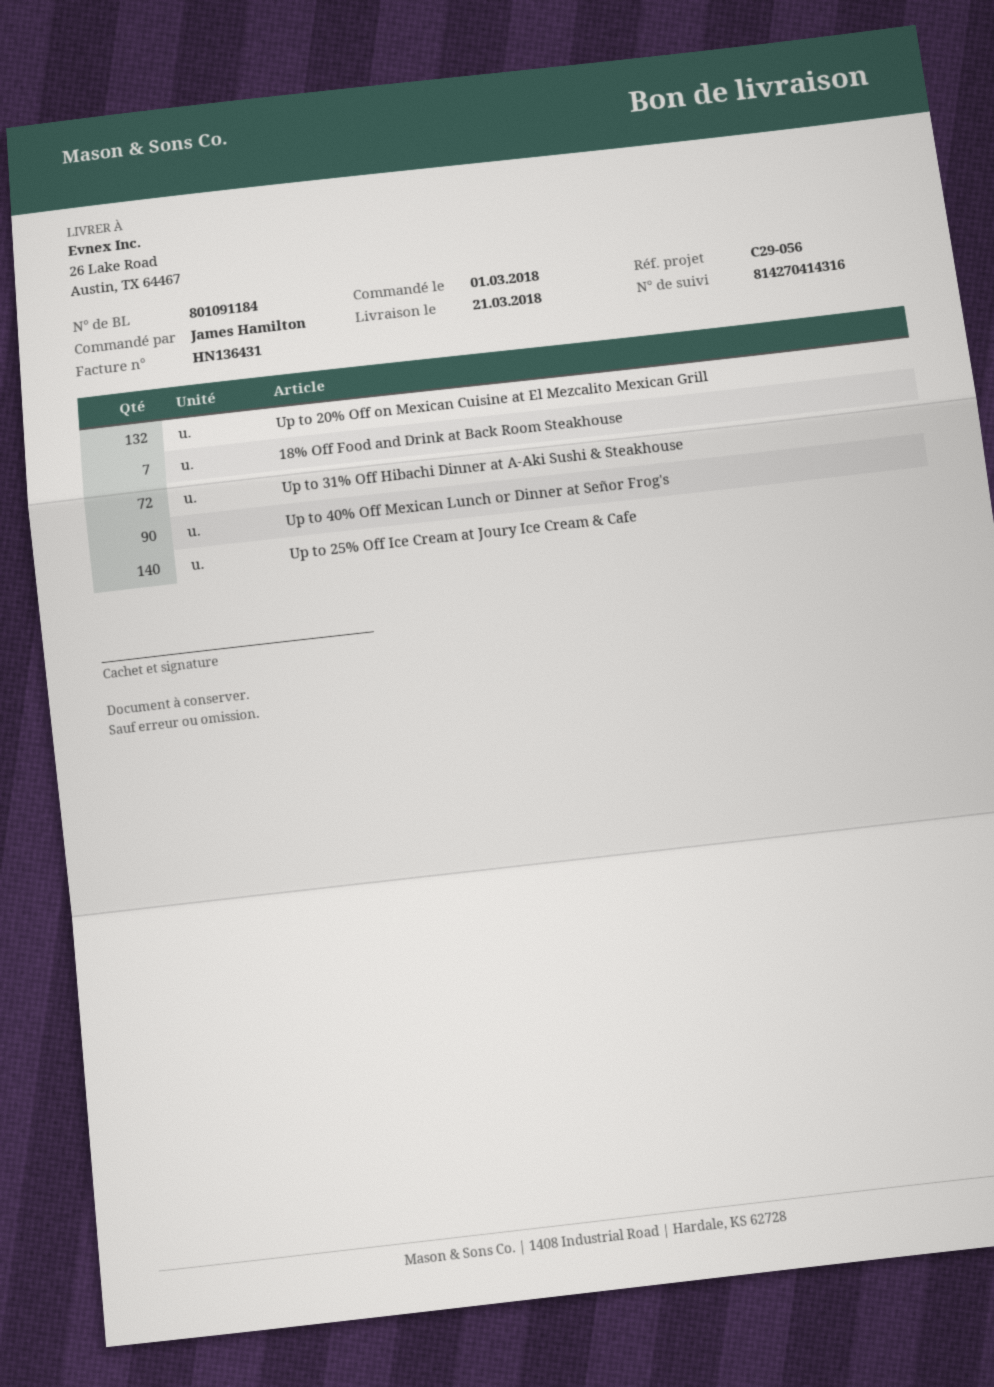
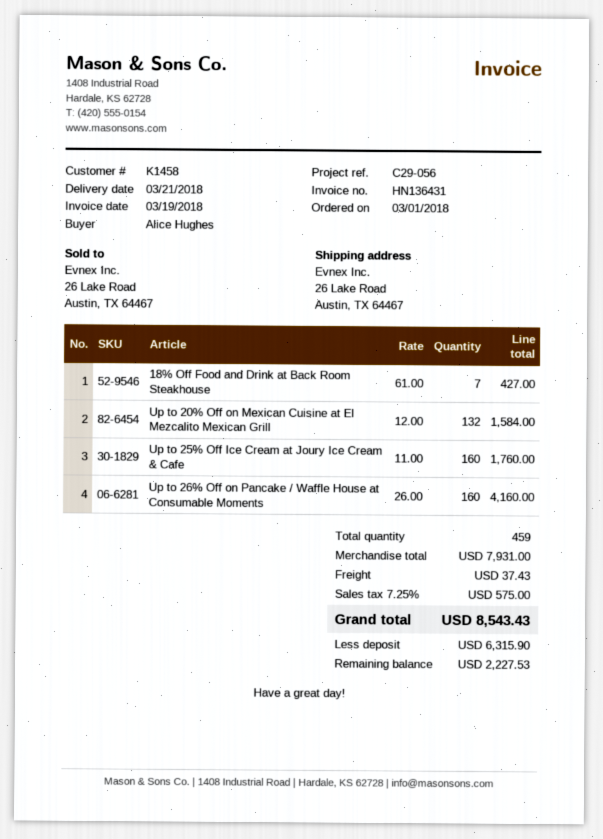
ordered by: James Hamilton -> Alice Hughes
Up to 31% Off Hibachi Dinner at A-Aki Sushi & Steakhouse: 72 -> none
Up to 40% Off Mexican Lunch or Dinner at Señor Frog's: 90 -> none
Up to 25% Off Ice Cream at Joury Ice Cream & Cafe: 140 -> 160
Up to 26% Off on Pancake / Waffle House at Consumable Moments: none -> 160

